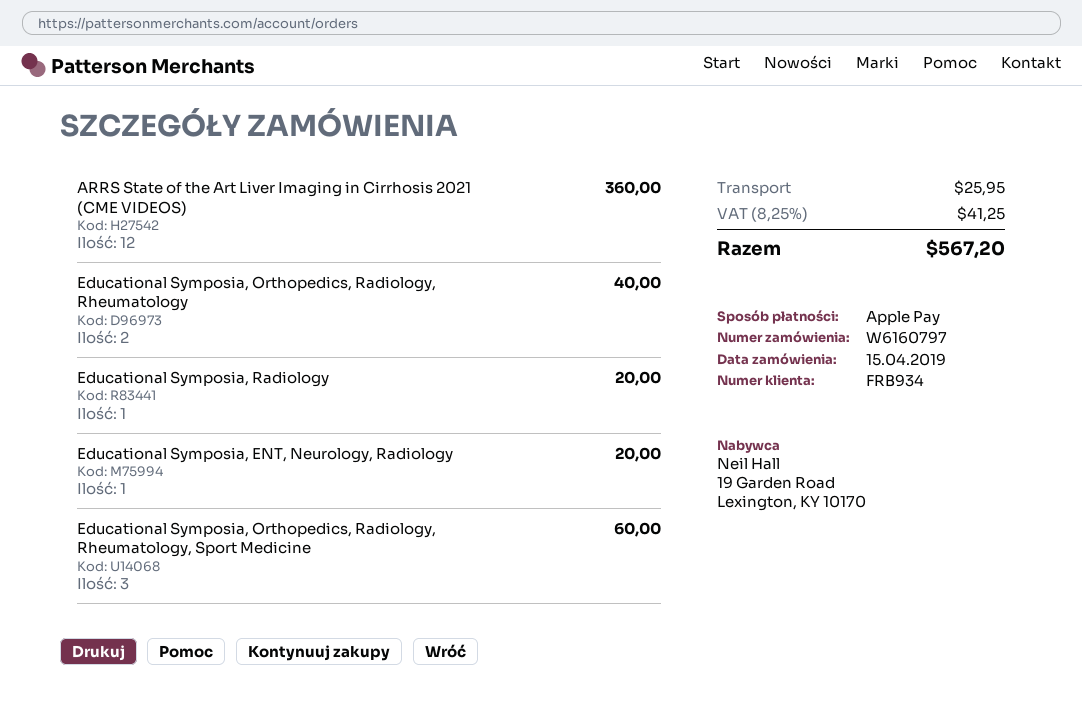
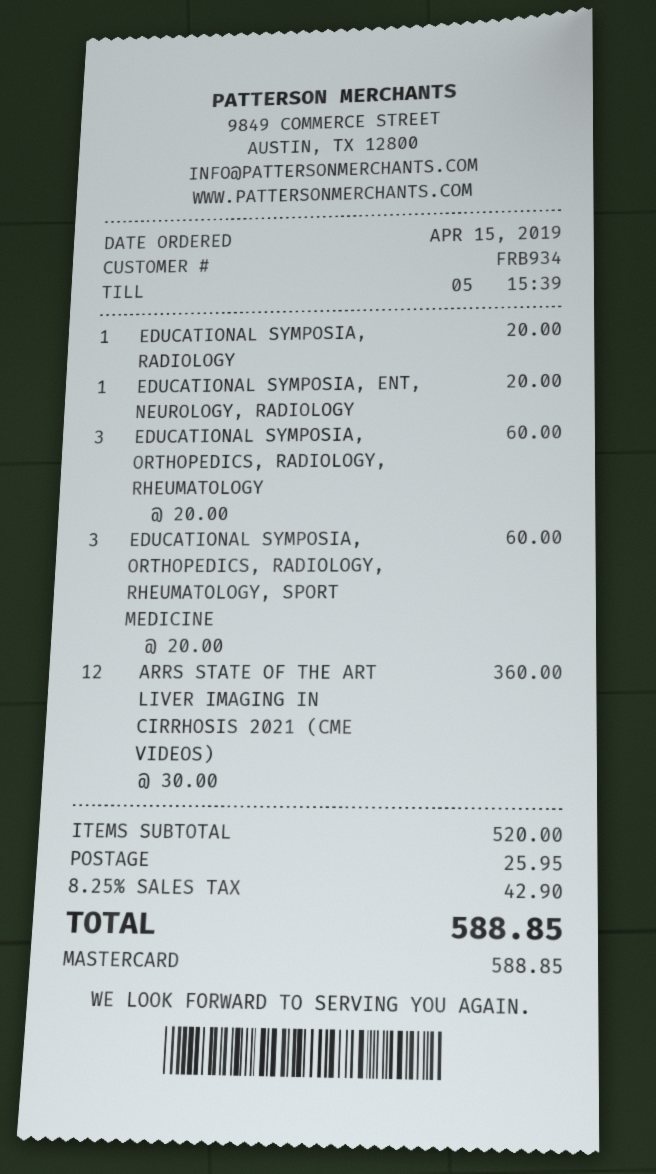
payment method: Apple Pay -> Mastercard
Educational Symposia, Orthopedics, Radiology, Rheumatology: 2 for 40.00 -> 3 for 60.00
tax: 8.25% = 41.25 -> 8.25% = 42.90
total: 567.20 -> 588.85

